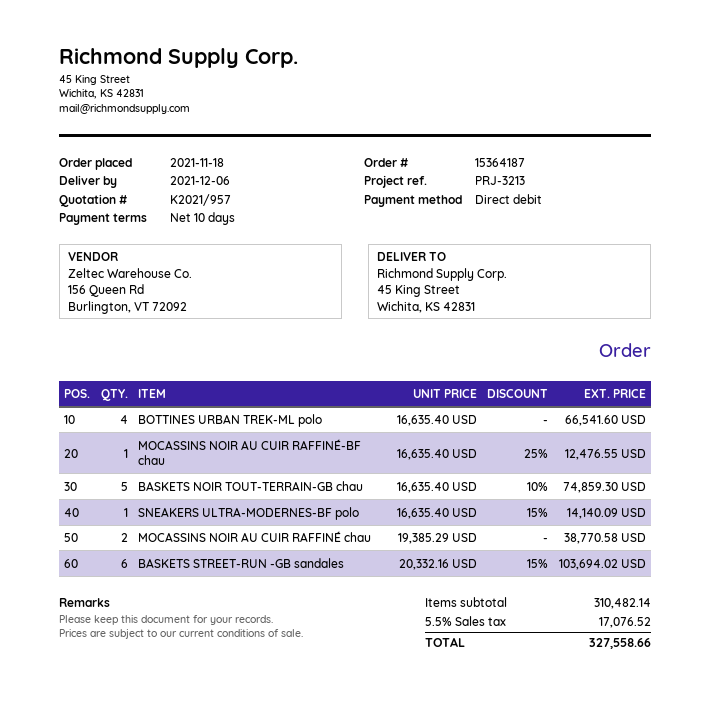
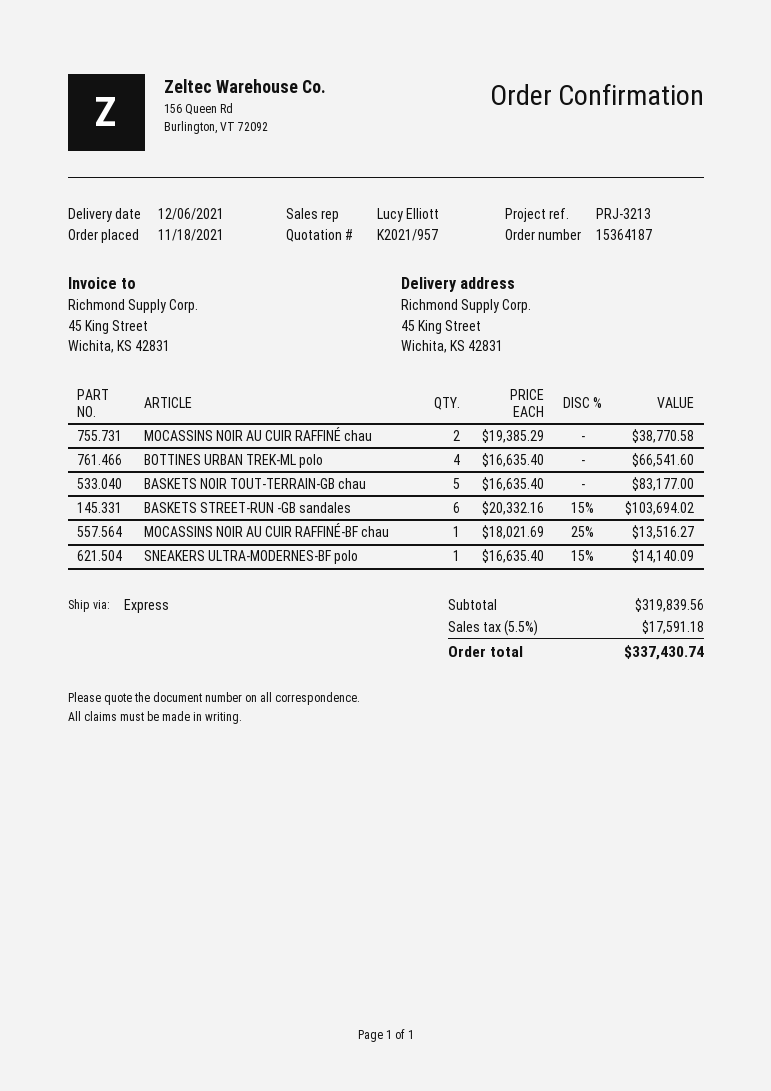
MOCASSINS NOIR AU CUIR RAFFINÉ-BF chau: 1 x 16635.40 - 25% = 12476.55 -> 1 x 18021.69 - 25% = 13516.27
BASKETS NOIR TOUT-TERRAIN-GB chau: 5 x 16635.40 - 10% = 74859.30 -> 5 x 16635.40 = 83177.00
subtotal: 310482.14 -> 319839.56
tax: 5.5% = 17076.52 -> 5.5% = 17591.18
total: 327558.66 -> 337430.74

